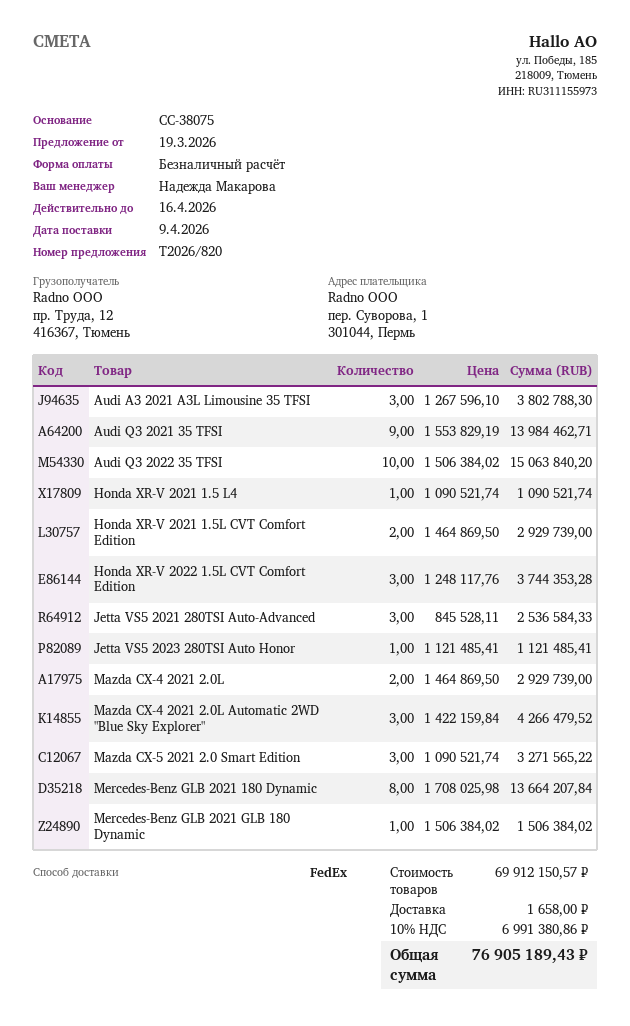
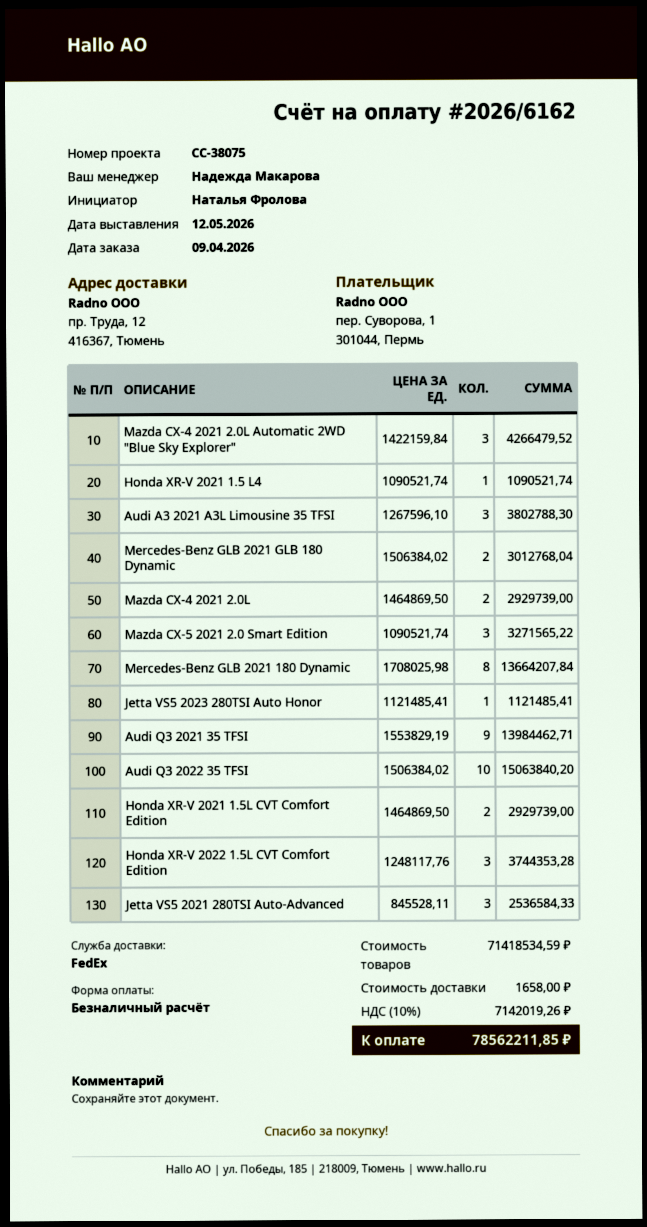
Mercedes-Benz GLB 2021 GLB 180 Dynamic: 1 x 1506384.02 = 1506384.02 -> 2 x 1506384.02 = 3012768.04
subtotal: 69912150.57 -> 71418534.59
tax: 10% = 6991380.86 -> 10% = 7142019.26
total: 76905189.43 -> 78562211.85

